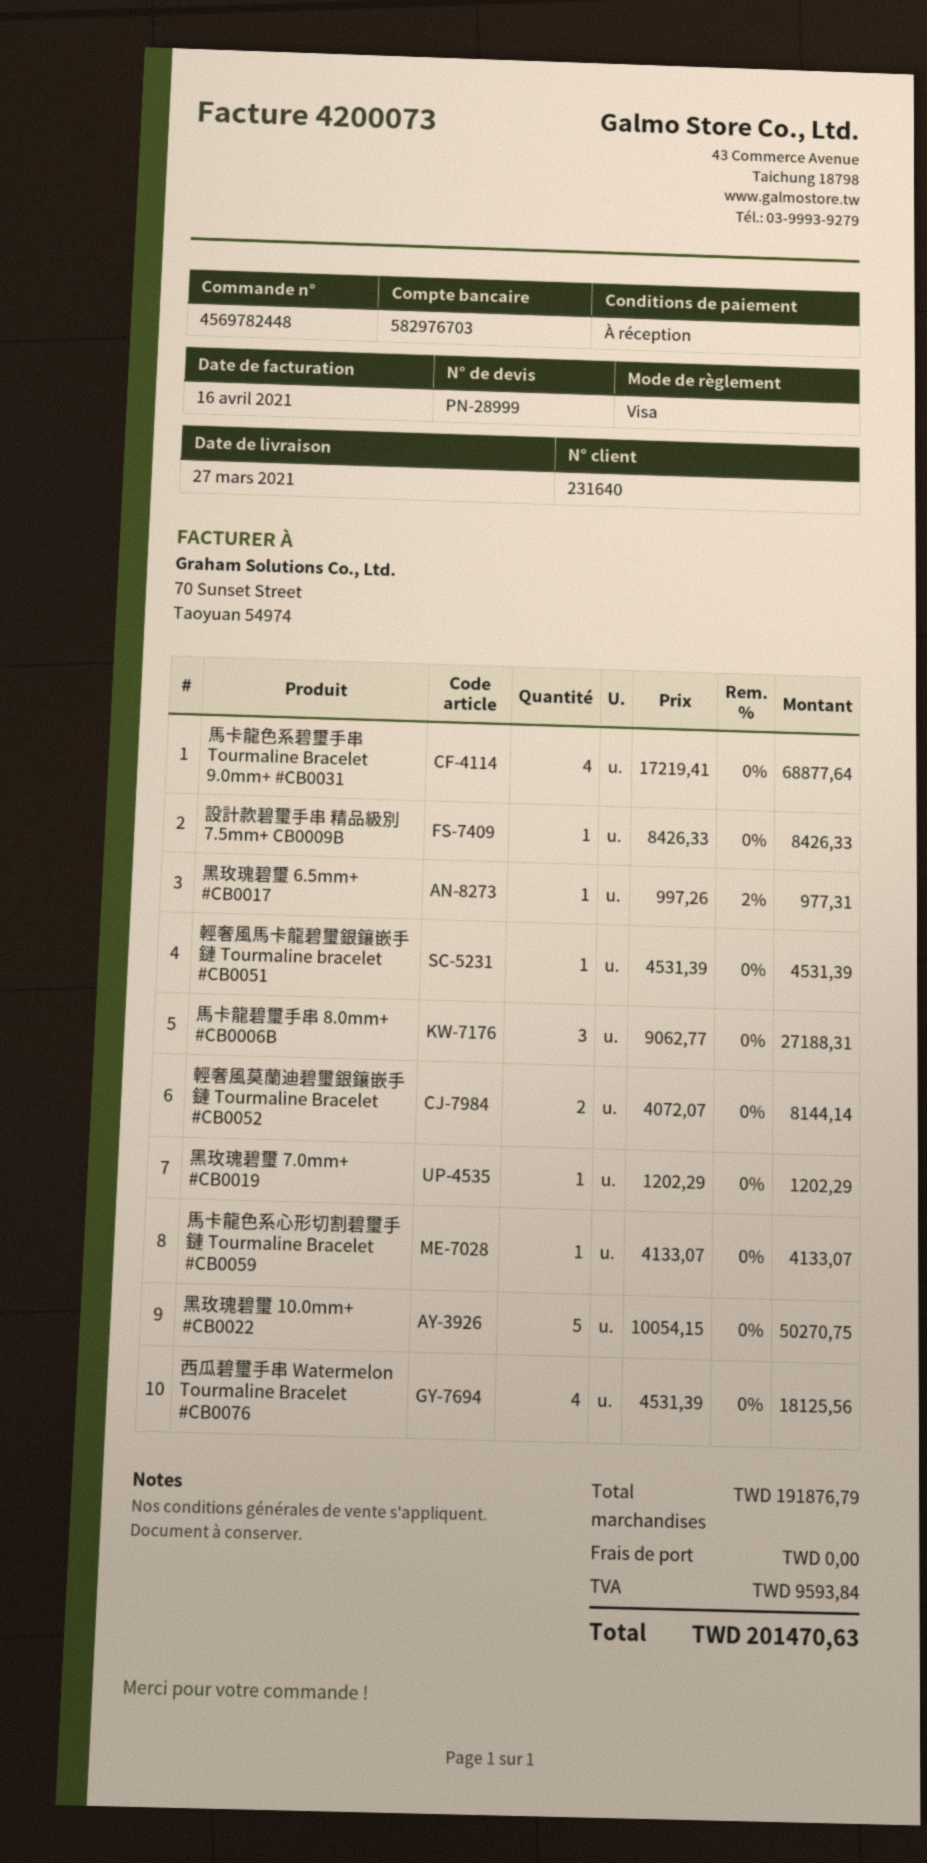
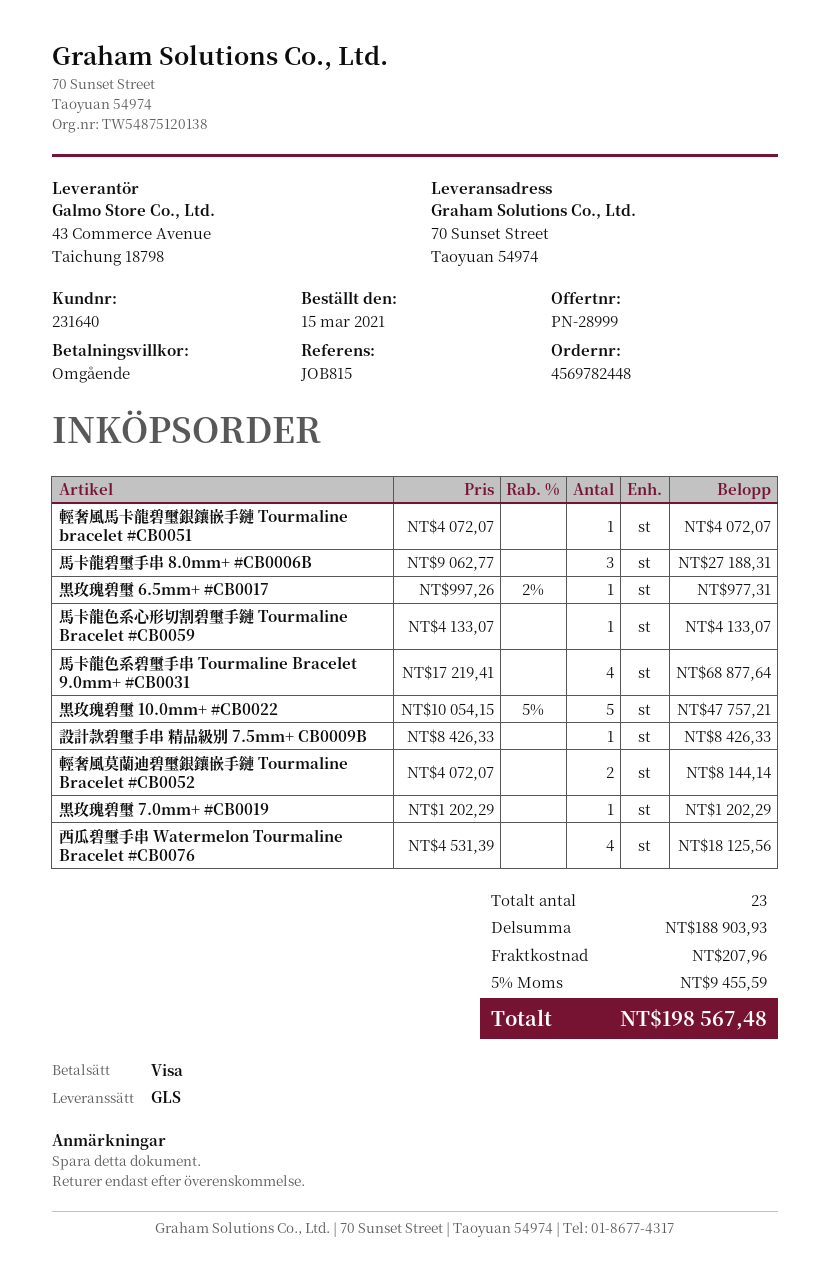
輕奢風馬卡龍碧璽銀鑲嵌手鏈 Tourmaline bracelet #CB0051: 1 x 4531.39 = 4531.39 -> 1 x 4072.07 = 4072.07
黑玫瑰碧璽 10.0mm+ #CB0022: 5 x 10054.15 = 50270.75 -> 5 x 10054.15 - 5% = 47757.21
subtotal: 191876.79 -> 188903.93
shipping: 0.00 -> 207.96
tax: 9593.84 -> 9455.59
total: 201470.63 -> 198567.48

